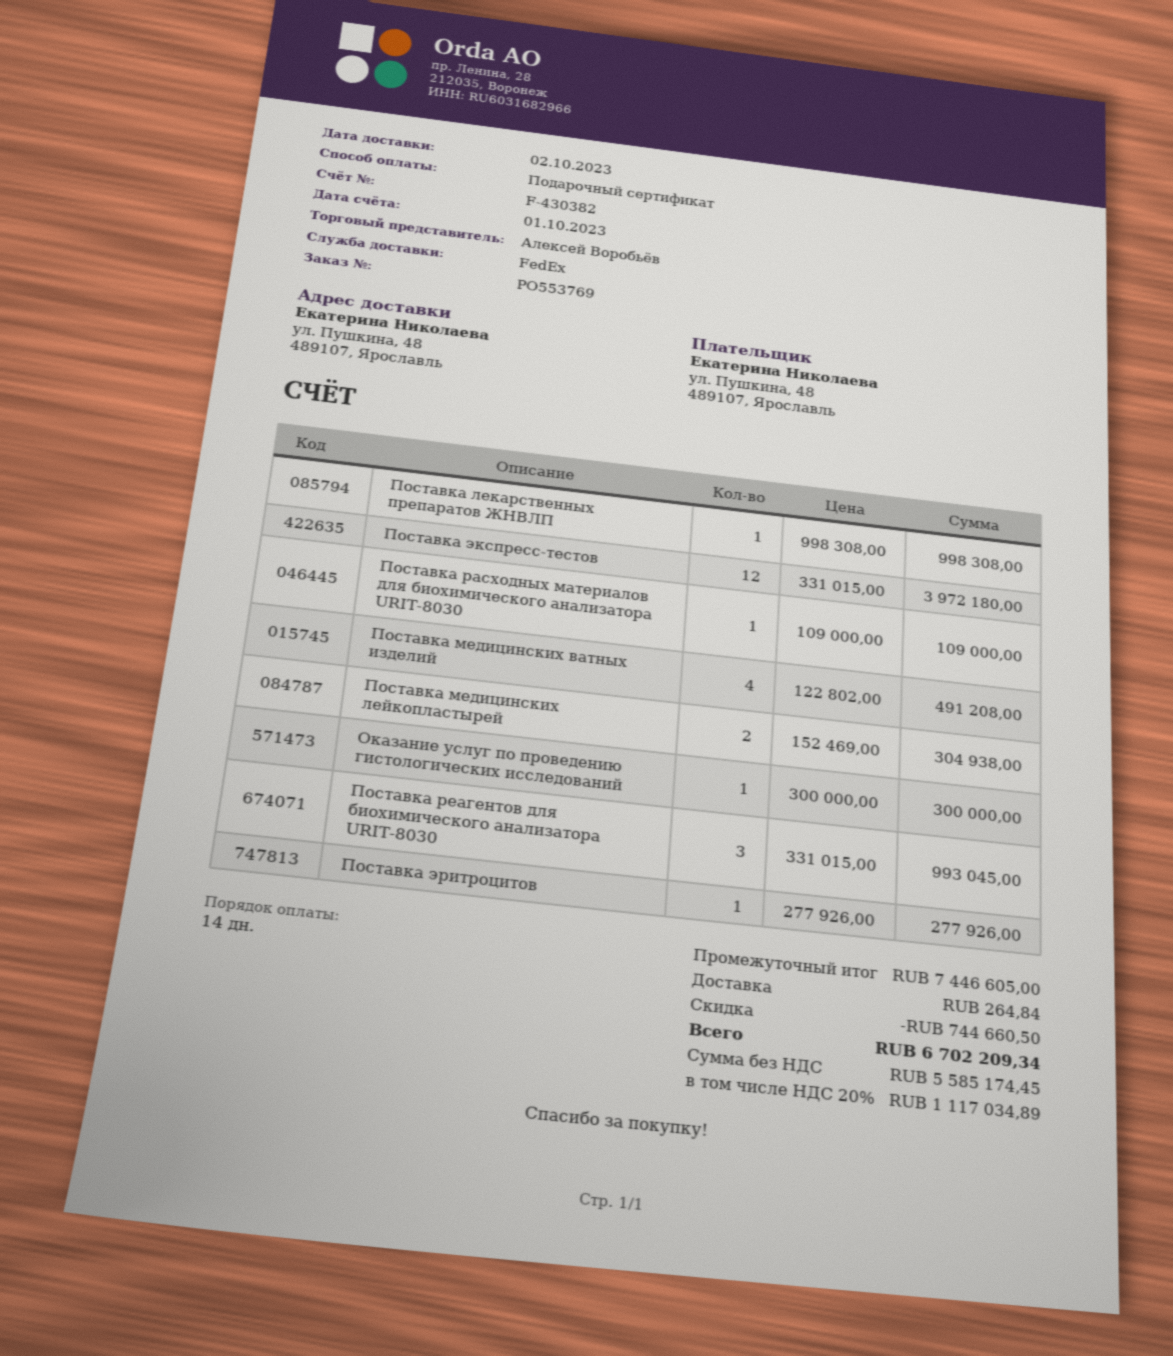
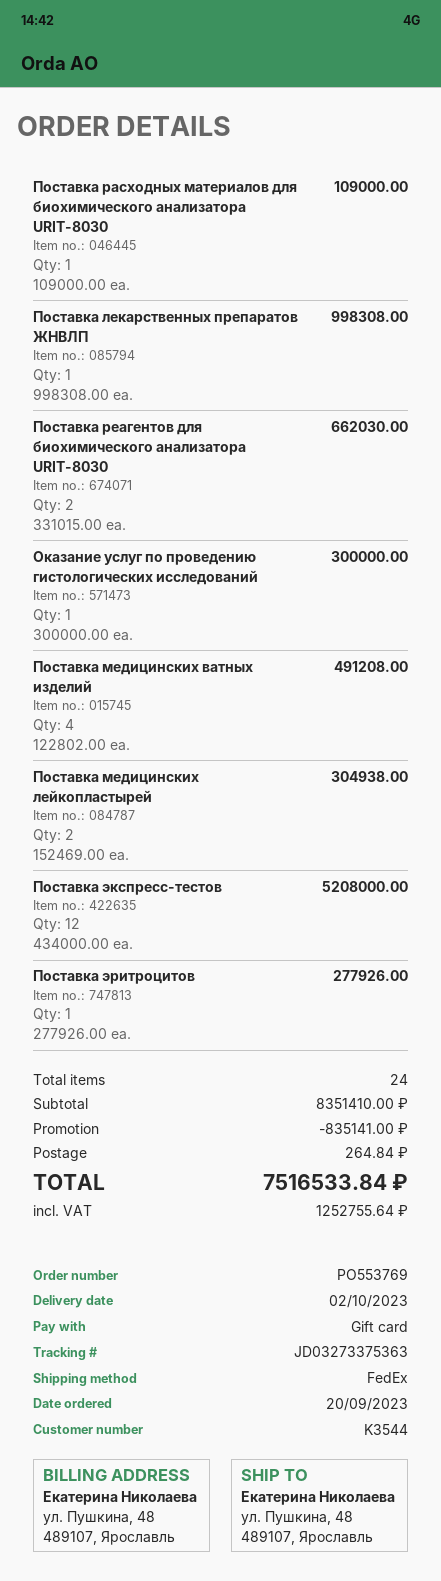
Поставка экспресс-тестов: 12 x 331015.00 = 3972180.00 -> 12 x 434000.00 = 5208000.00
Поставка реагентов для биохимического анализатора URIT-8030: 3 x 331015.00 = 993045.00 -> 2 x 331015.00 = 662030.00
subtotal: 7446605.00 -> 8351410.00
discount: 744660.50 -> 835141.00
tax: 1117034.89 -> 1252755.64
total: 6702209.34 -> 7516533.84

